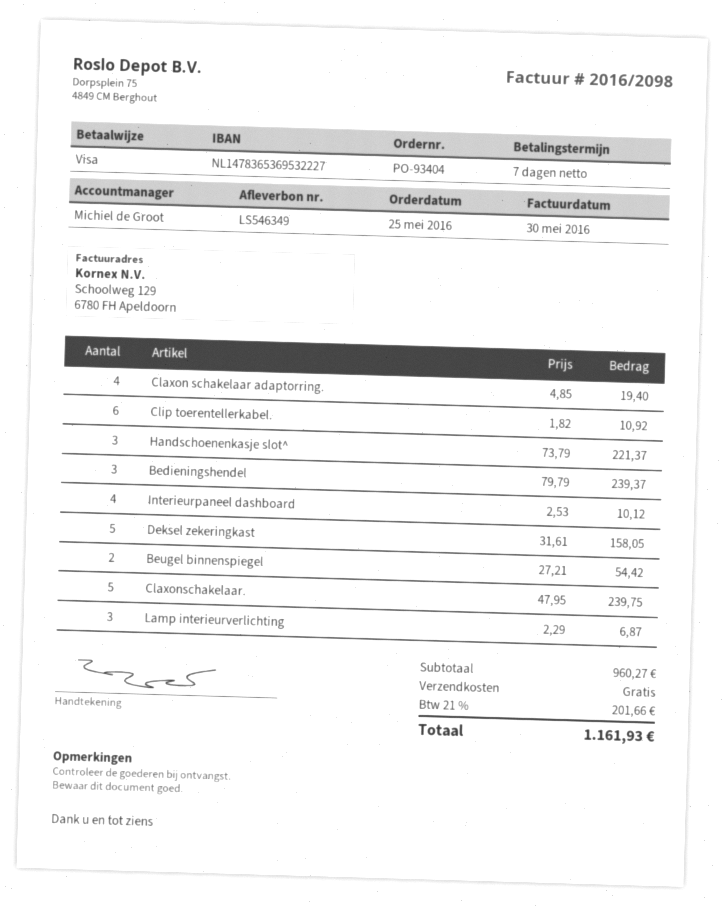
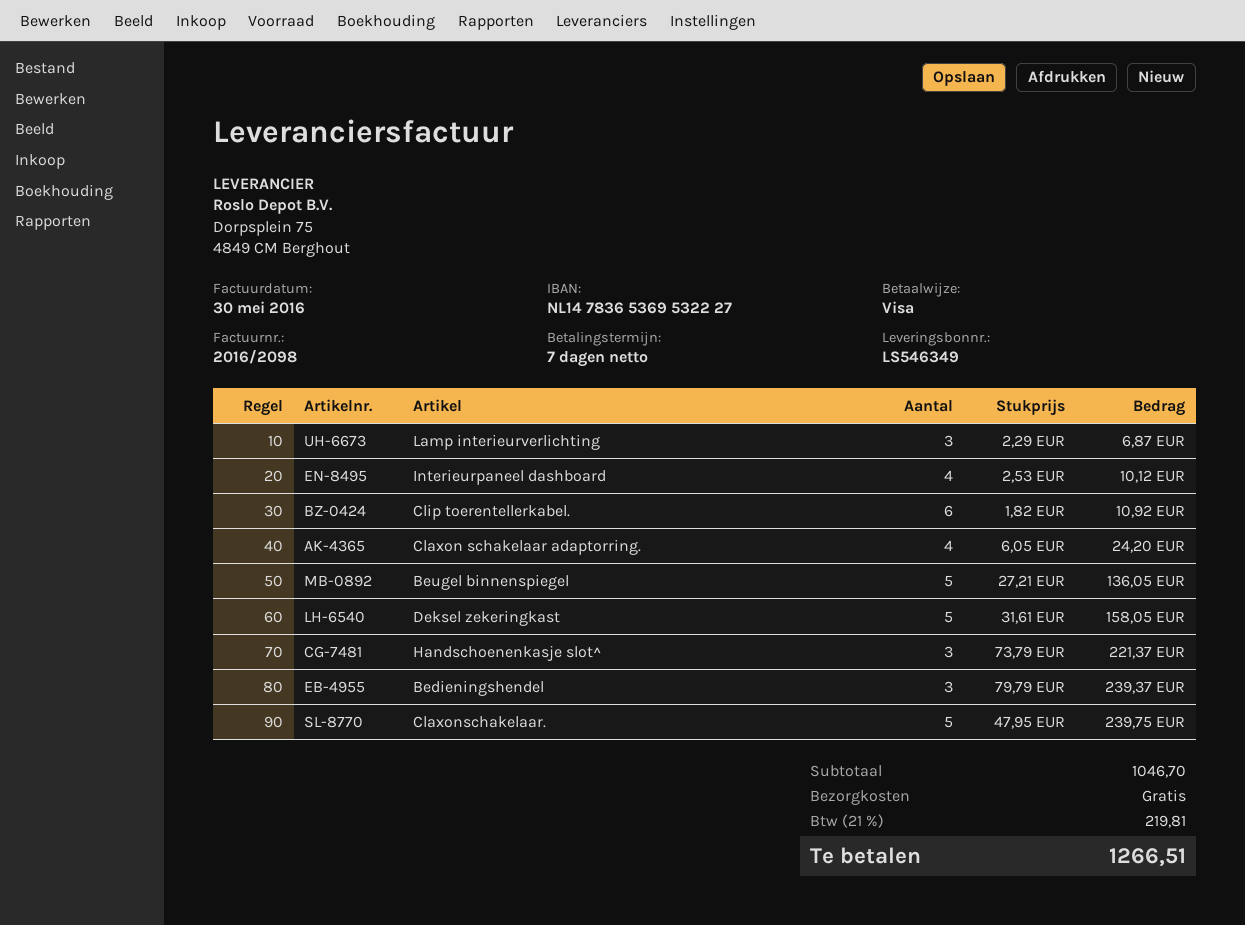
Claxon schakelaar adaptorring.: 4 x 4.85 = 19.40 -> 4 x 6.05 = 24.20
Beugel binnenspiegel: 2 x 27.21 = 54.42 -> 5 x 27.21 = 136.05
subtotal: 960.27 -> 1046.70
tax: 21% = 201.66 -> 21% = 219.81
total: 1161.93 -> 1266.51

